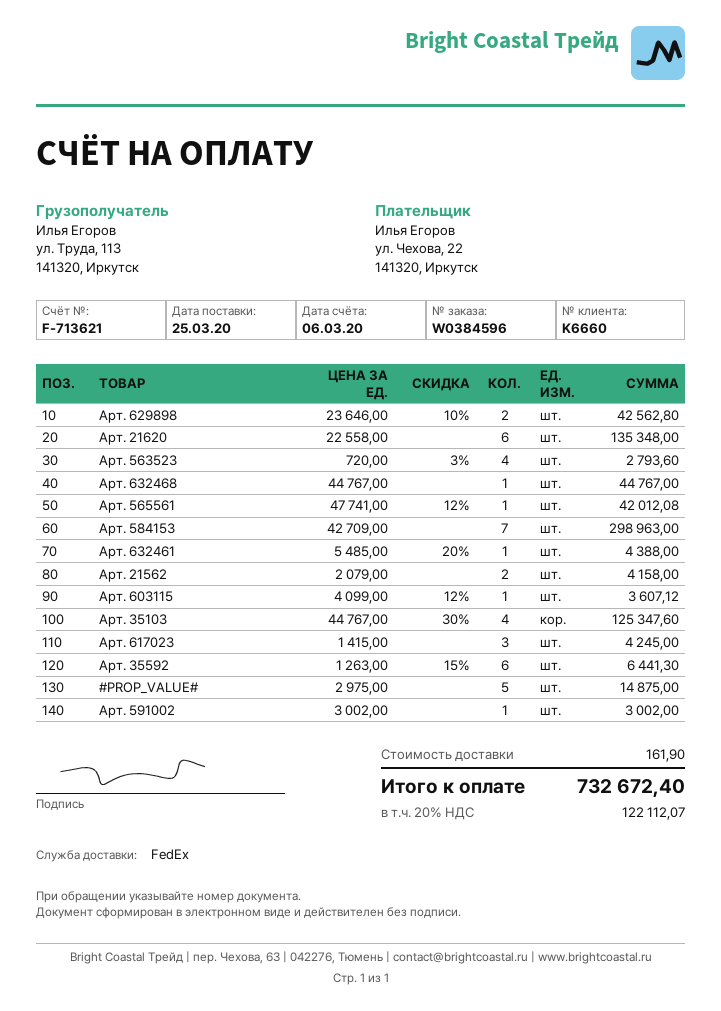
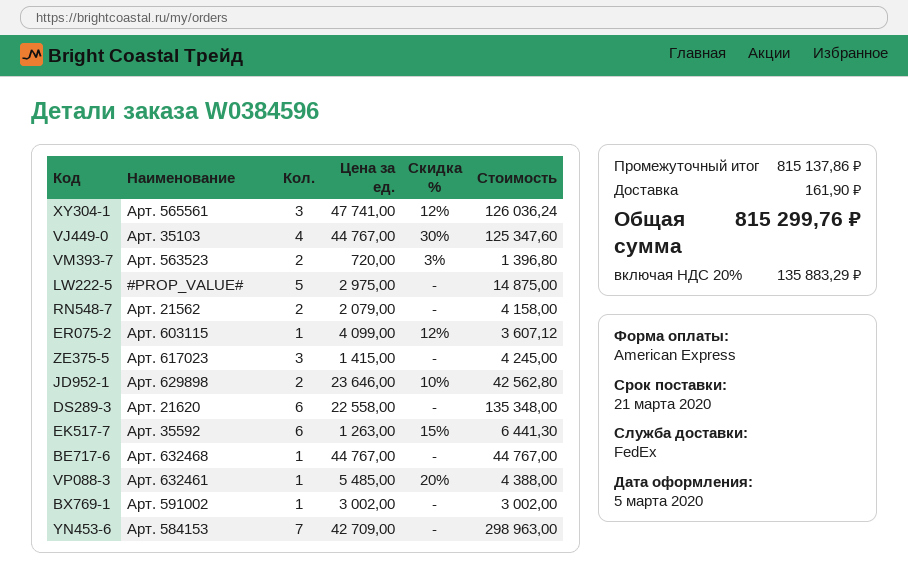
delivery date: 2020-03-25 -> 2020-03-21
Арт. 563523: 4 x 720.00 - 3% = 2793.60 -> 2 x 720.00 - 3% = 1396.80
Арт. 565561: 1 x 47741.00 - 12% = 42012.08 -> 3 x 47741.00 - 12% = 126036.24
tax: 20% = 122112.07 -> 20% = 135883.29
total: 732672.40 -> 815299.76

